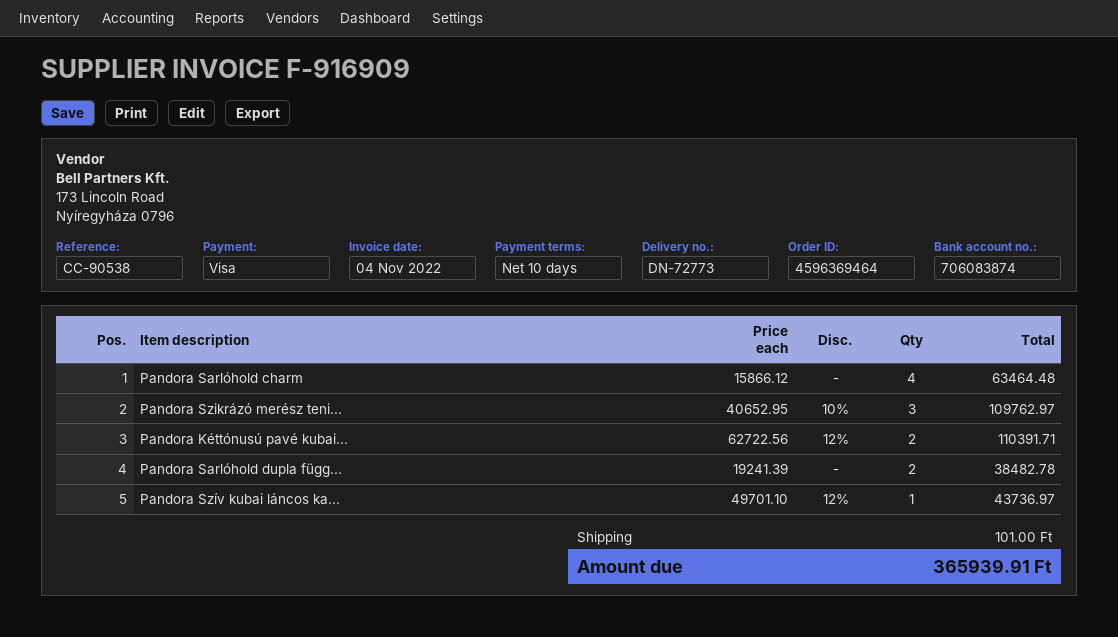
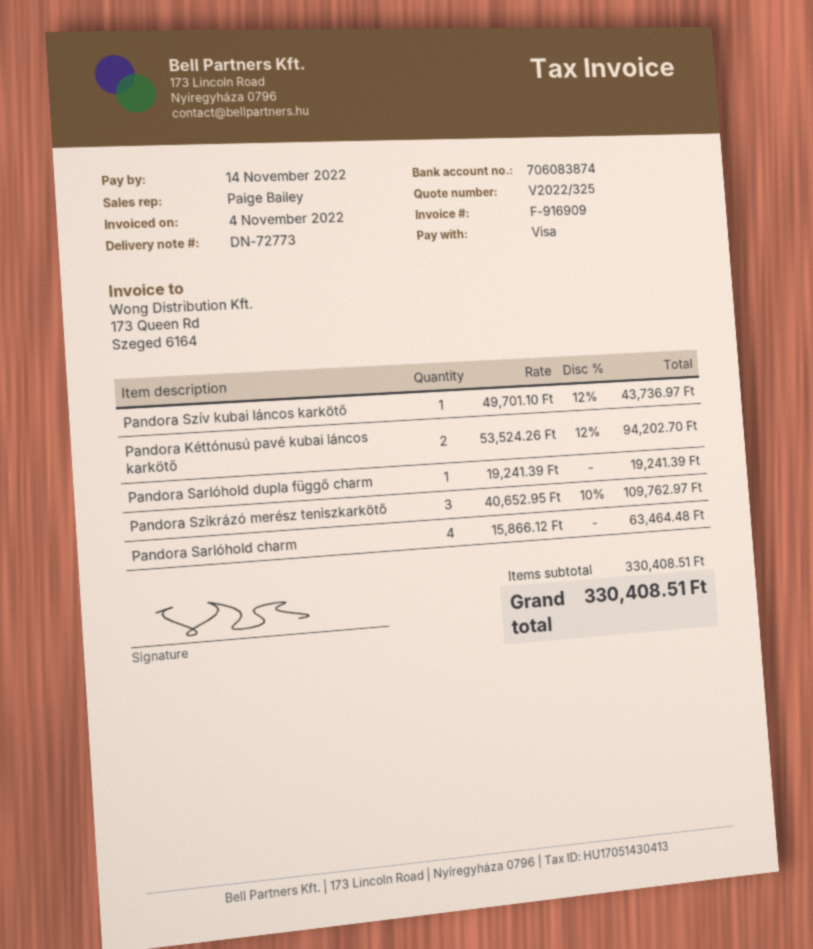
Pandora Kéttónusú pavé kubai...: 2 x 62722.56 - 12% = 110391.71 -> 2 x 53524.26 - 12% = 94202.70
Pandora Sarlóhold dupla függ...: 2 x 19241.39 = 38482.78 -> 1 x 19241.39 = 19241.39
shipping: 101.00 -> none
total: 365939.91 -> 330408.51

